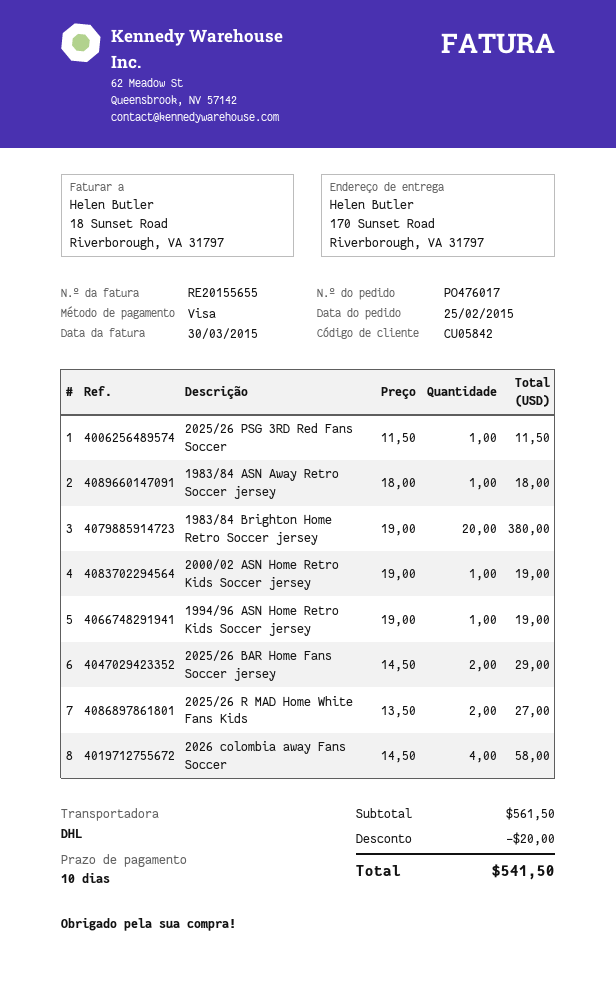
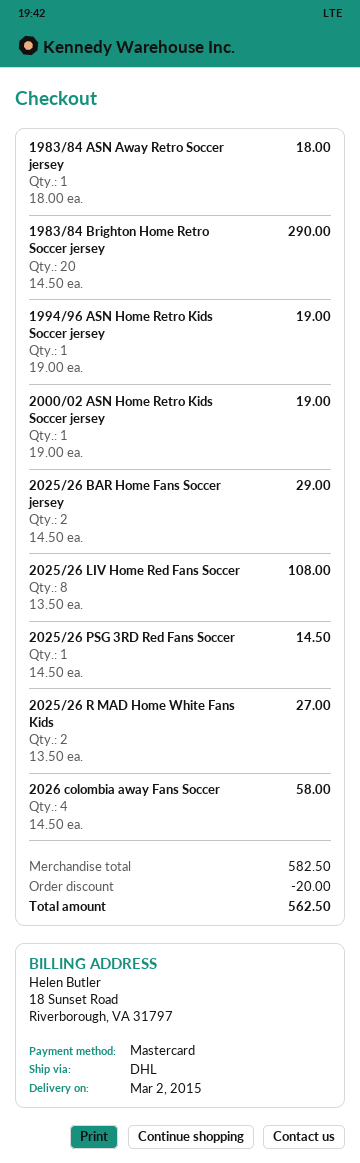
payment method: Visa -> Mastercard
2025/26 PSG 3RD Red Fans Soccer: 1 x 11.50 = 11.50 -> 1 x 14.50 = 14.50
1983/84 Brighton Home Retro Soccer jersey: 20 x 19.00 = 380.00 -> 20 x 14.50 = 290.00
2025/26 LIV Home Red Fans Soccer: none -> 8 x 13.50 = 108.00
subtotal: 561.50 -> 582.50
total: 541.50 -> 562.50

